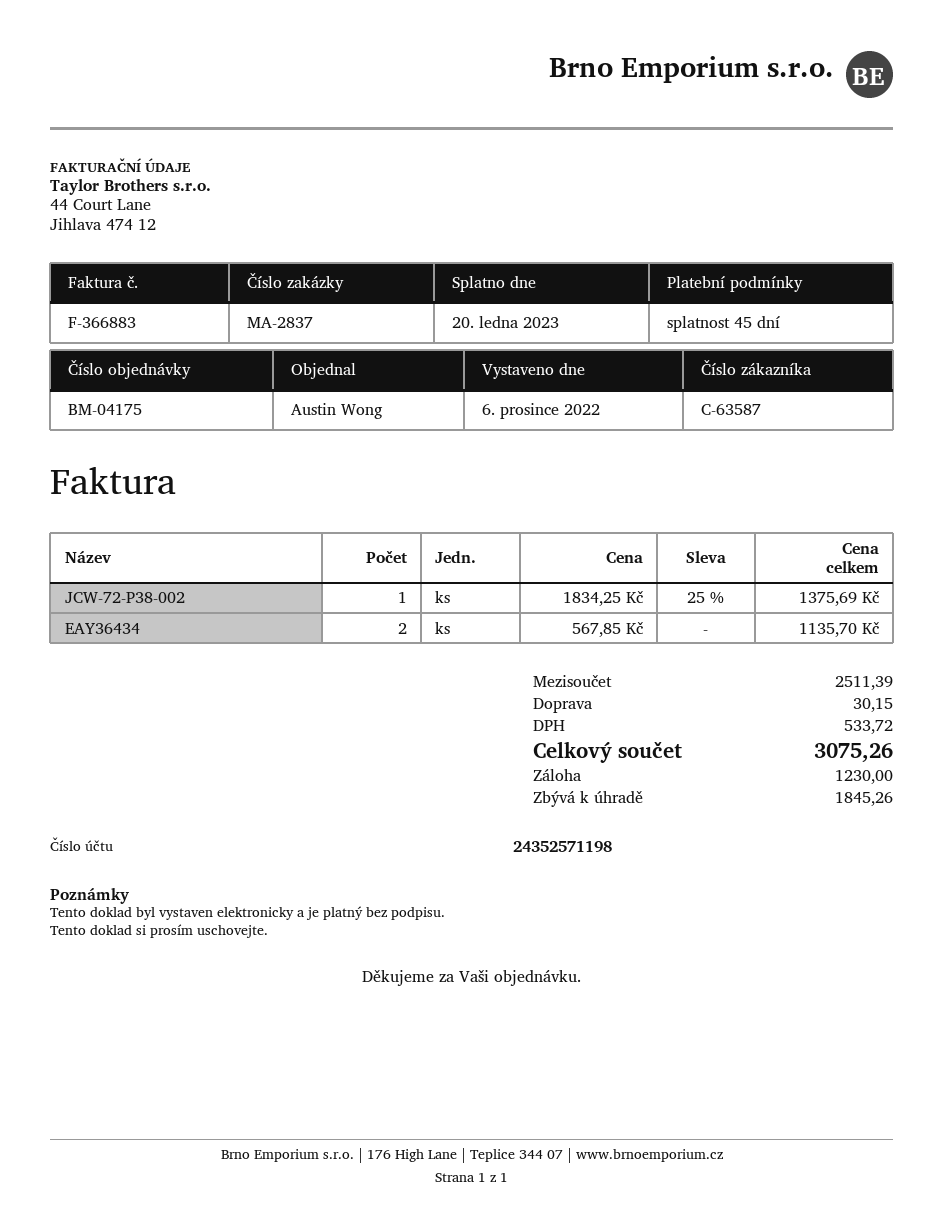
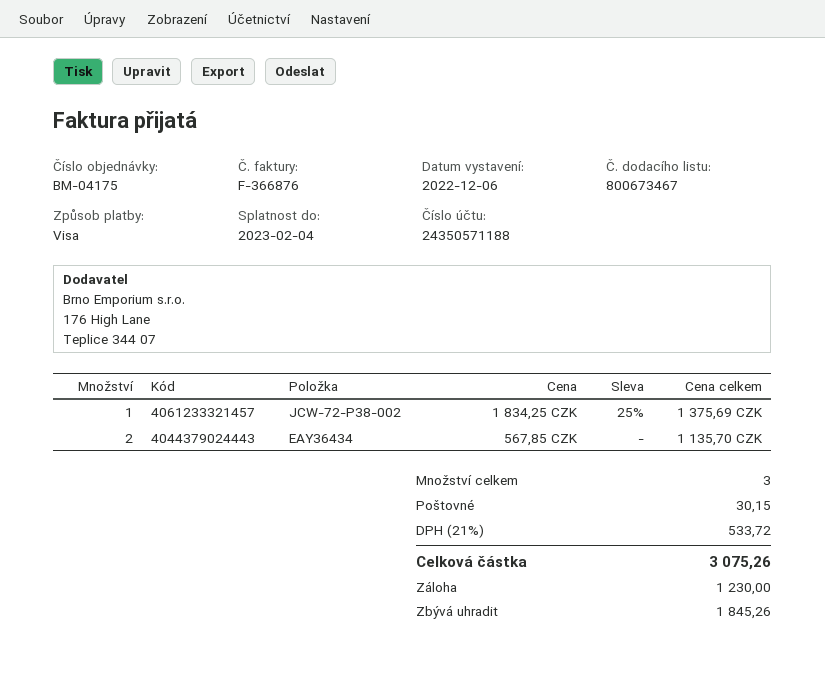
invoice number: F-366883 -> F-366876
due date: 2023-01-20 -> 2023-02-04
bank account: 24352571198 -> 24350571188

